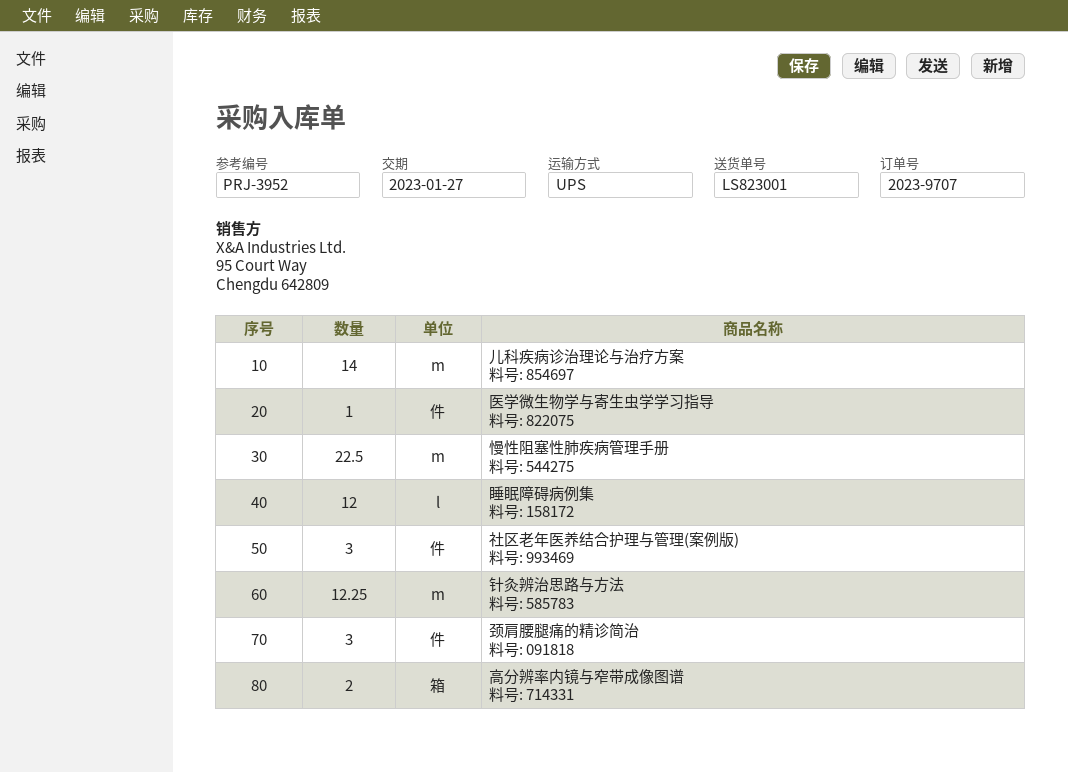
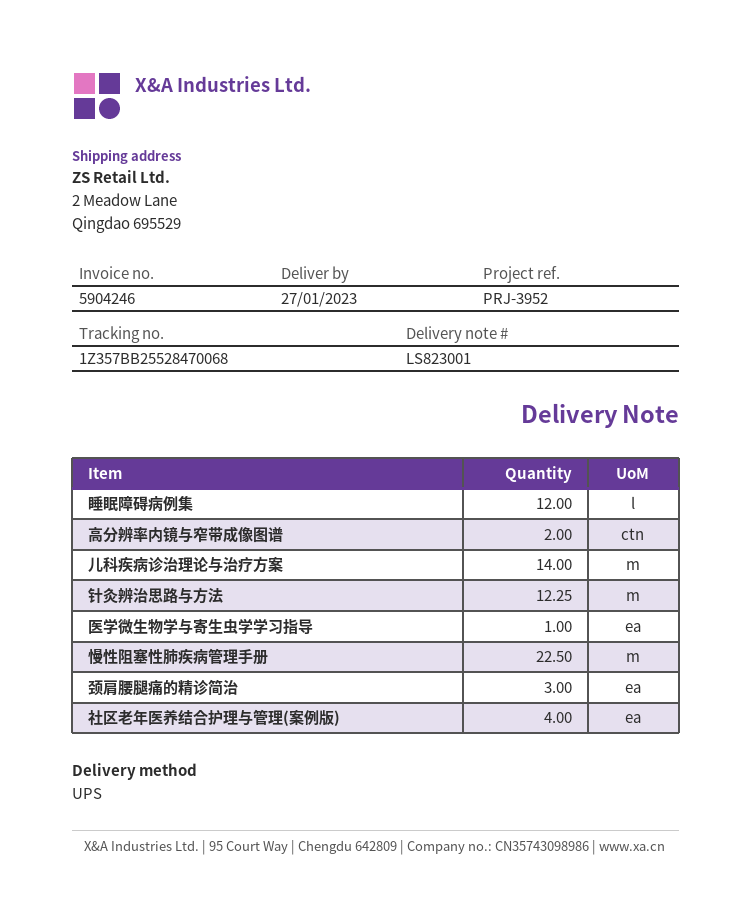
社区老年医养结合护理与管理(案例版): 3 -> 4

